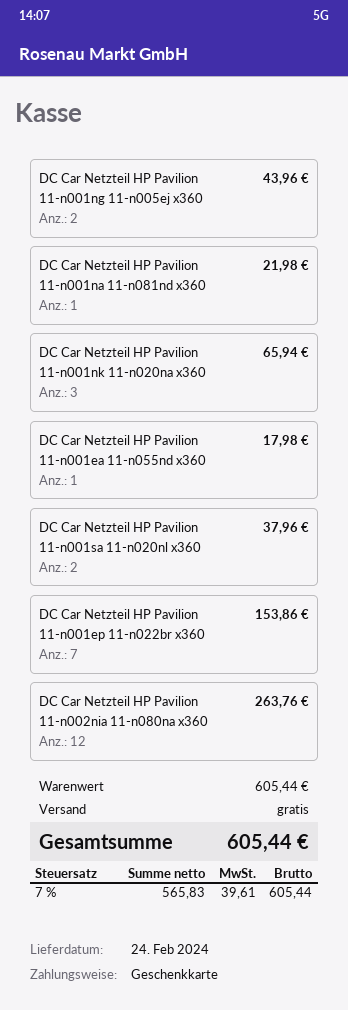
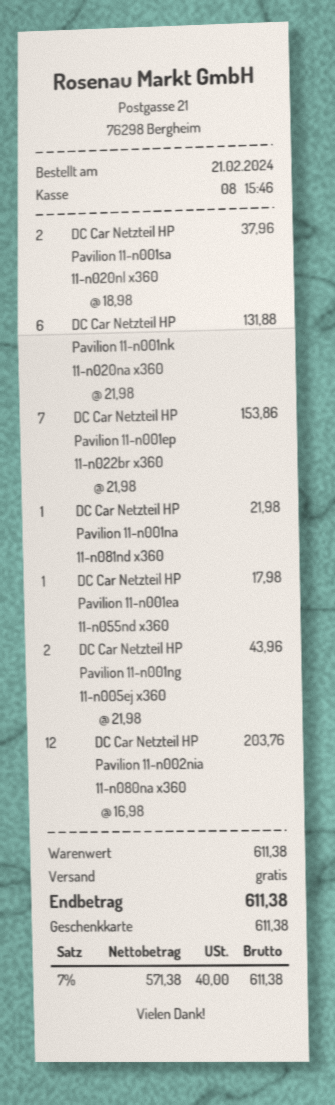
DC Car Netzteil HP Pavilion 11-n001nk 11-n020na x360: 3 for 65.94 -> 6 for 131.88
DC Car Netzteil HP Pavilion 11-n002nia 11-n080na x360: 12 for 263.76 -> 12 for 203.76
subtotal: 605.44 -> 611.38
net: 565.83 -> 571.38
tax: 7% = 39.61 -> 7% = 40.00
total: 605.44 -> 611.38

